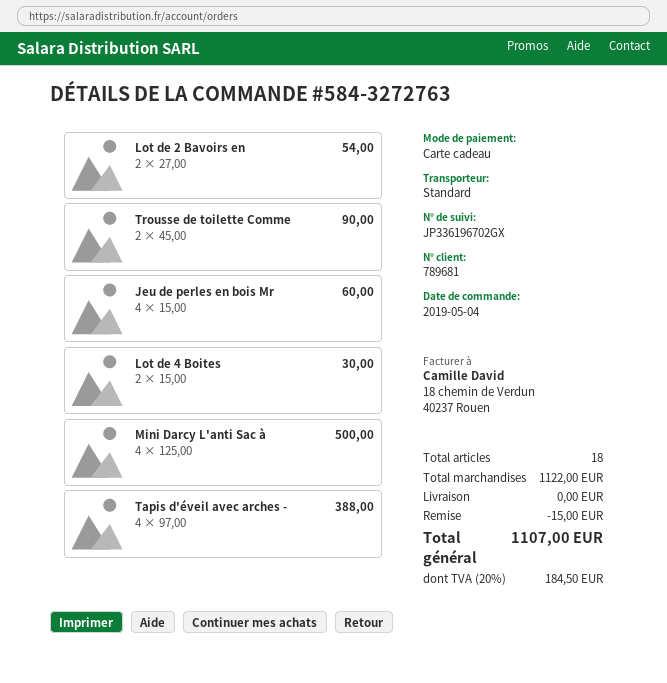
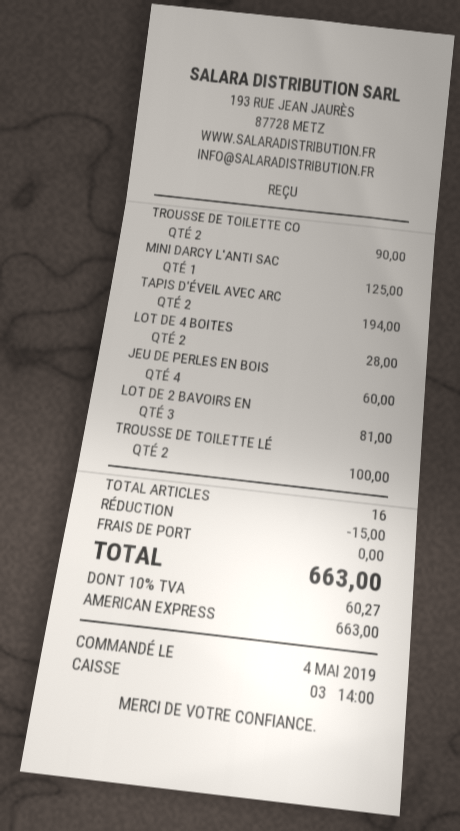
payment method: gift card -> American Express
Lot de 2 Bavoirs en: 2 for 54.00 -> 3 for 81.00
Lot de 4 Boites: 2 for 30.00 -> 2 for 28.00
Mini Darcy L'anti Sac à: 4 for 500.00 -> 1 for 125.00
Tapis d'éveil avec arches -: 4 for 388.00 -> 2 for 194.00
TROUSSE DE TOILETTE LÉ: none -> 2 for 100.00
total quantity: 18 -> 16
tax: 20% = 184.50 -> 10% = 60.27
total: 1107.00 -> 663.00

